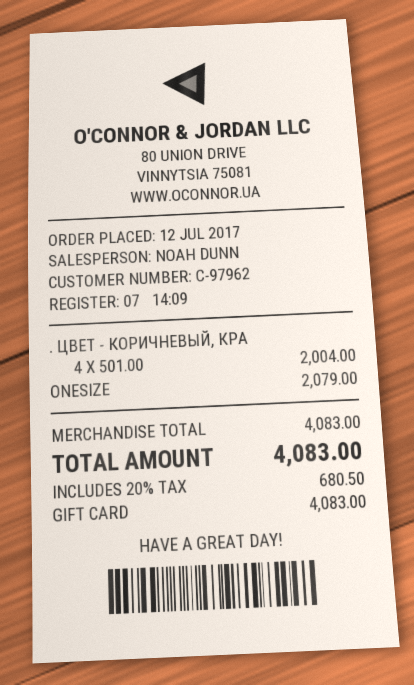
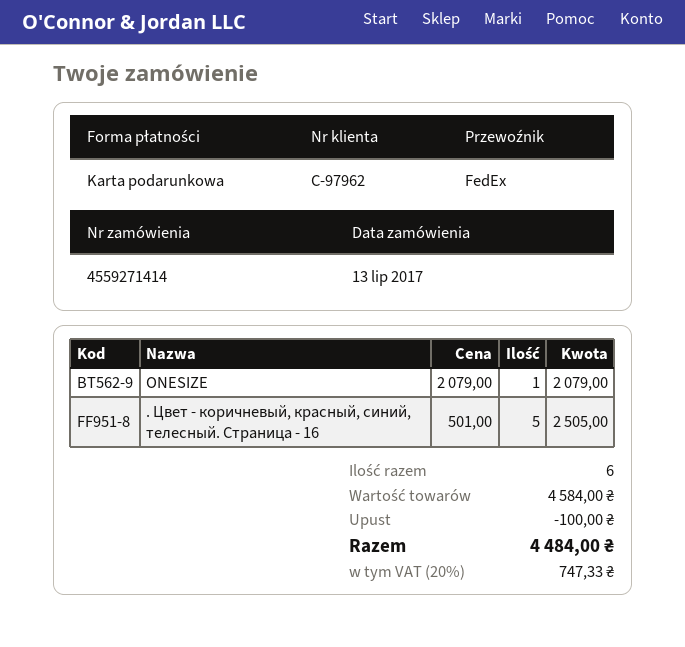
order date: 2017-07-12 -> 2017-07-13
. ЦВЕТ - КОРИЧНЕВЫЙ, КРА: 4 x 501.00 = 2004.00 -> 5 x 501.00 = 2505.00
subtotal: 4083.00 -> 4584.00
discount: none -> 100.00
tax: 20% = 680.50 -> 20% = 747.33
total: 4083.00 -> 4484.00

